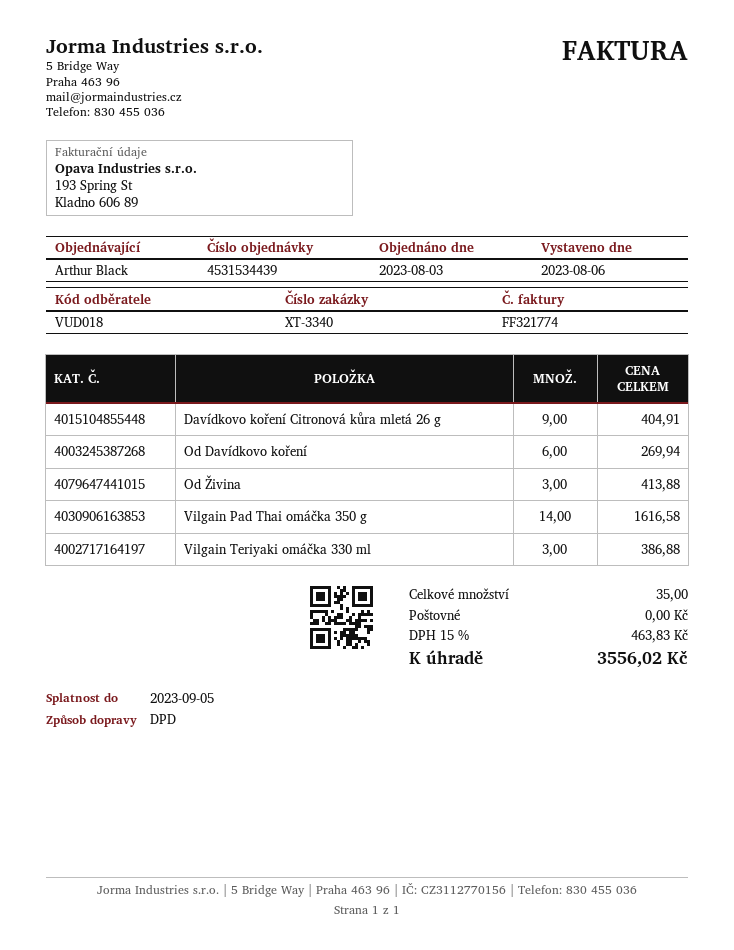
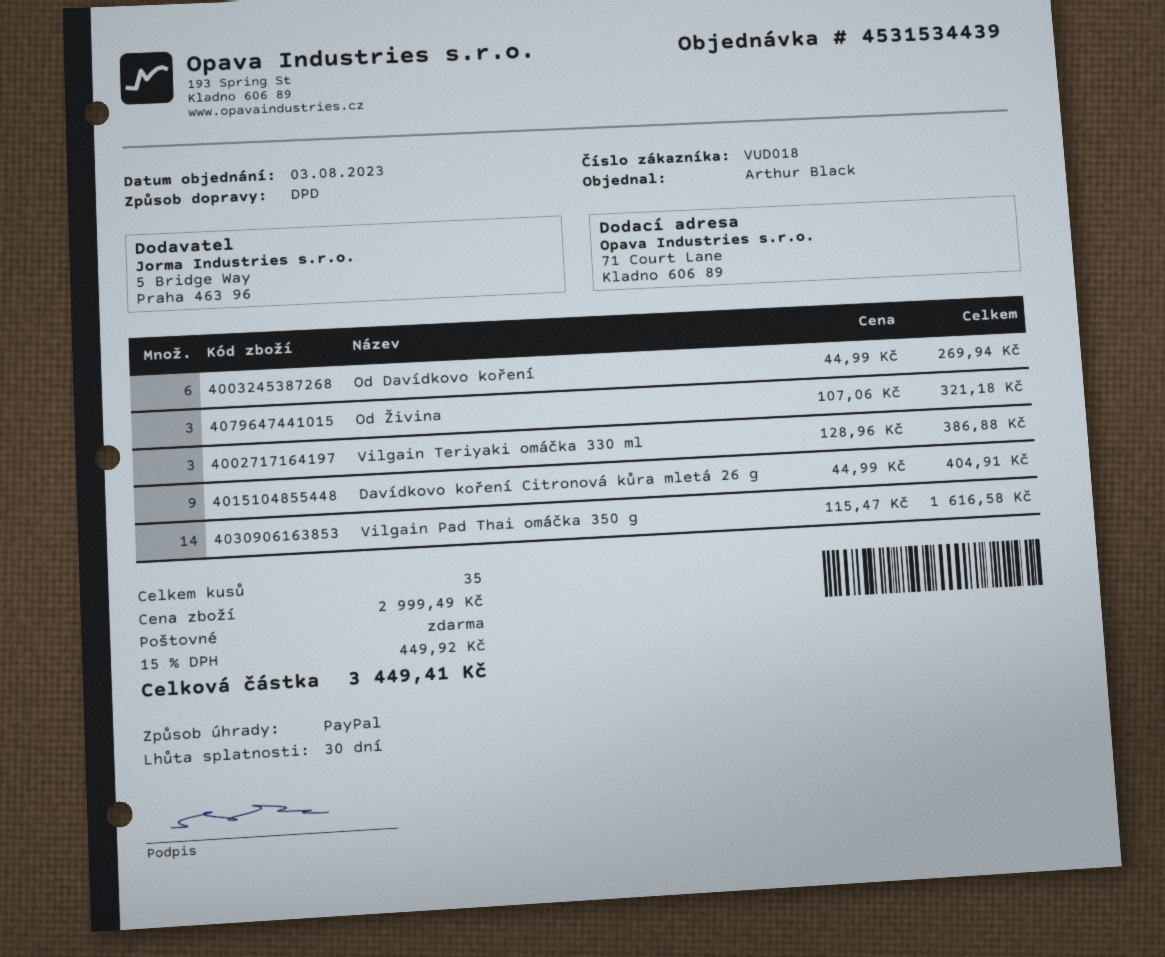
Od Živina: 3 for 413.88 -> 3 for 321.18
tax: 15% = 463.83 -> 15% = 449.92
total: 3556.02 -> 3449.41

